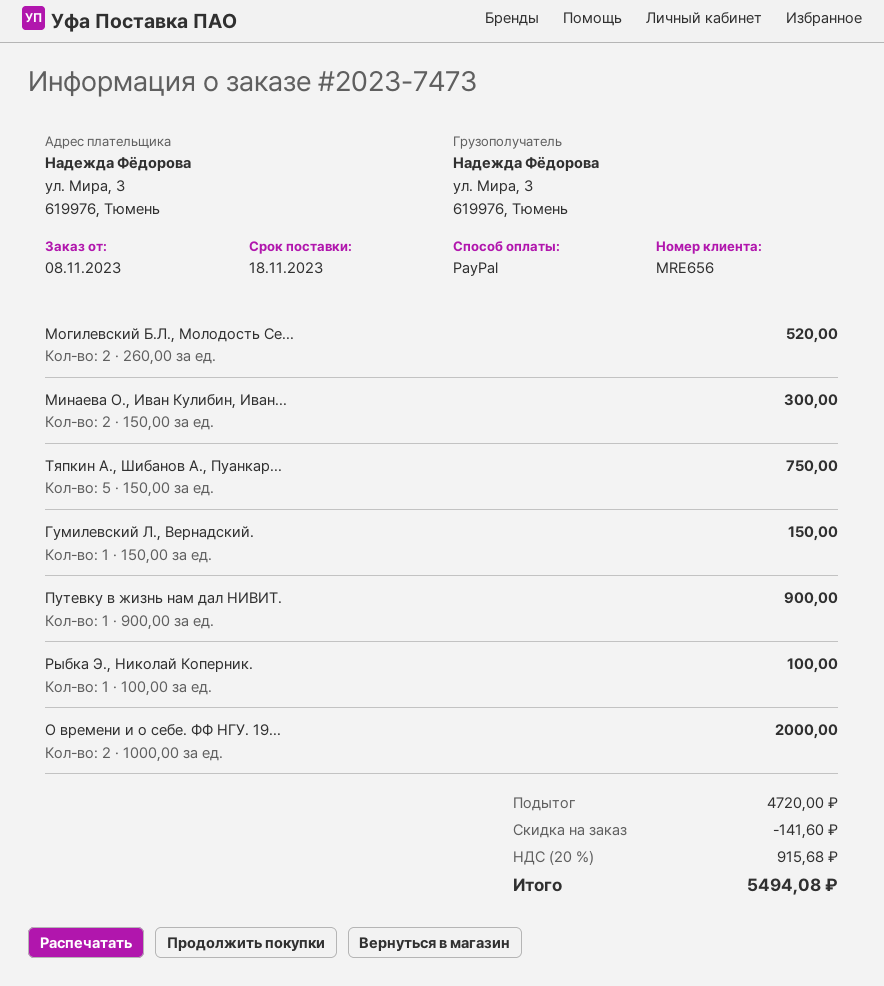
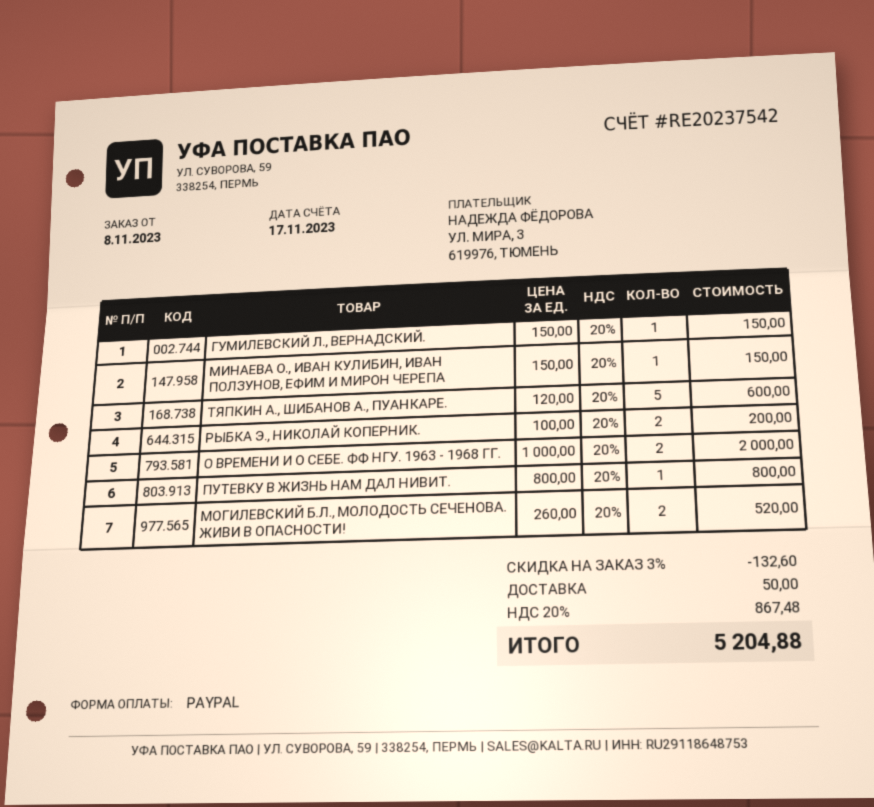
Минаева О., Иван Кулибин, Иван...: 2 x 150.00 = 300.00 -> 1 x 150.00 = 150.00
Тяпкин А., Шибанов А., Пуанкар...: 5 x 150.00 = 750.00 -> 5 x 120.00 = 600.00
Путевку в жизнь нам дал НИВИТ.: 1 x 900.00 = 900.00 -> 1 x 800.00 = 800.00
Рыбка Э., Николай Коперник.: 1 x 100.00 = 100.00 -> 2 x 100.00 = 200.00
discount: 141.60 -> 132.60
shipping: none -> 50.00
tax: 20% = 915.68 -> 20% = 867.48
total: 5494.08 -> 5204.88

